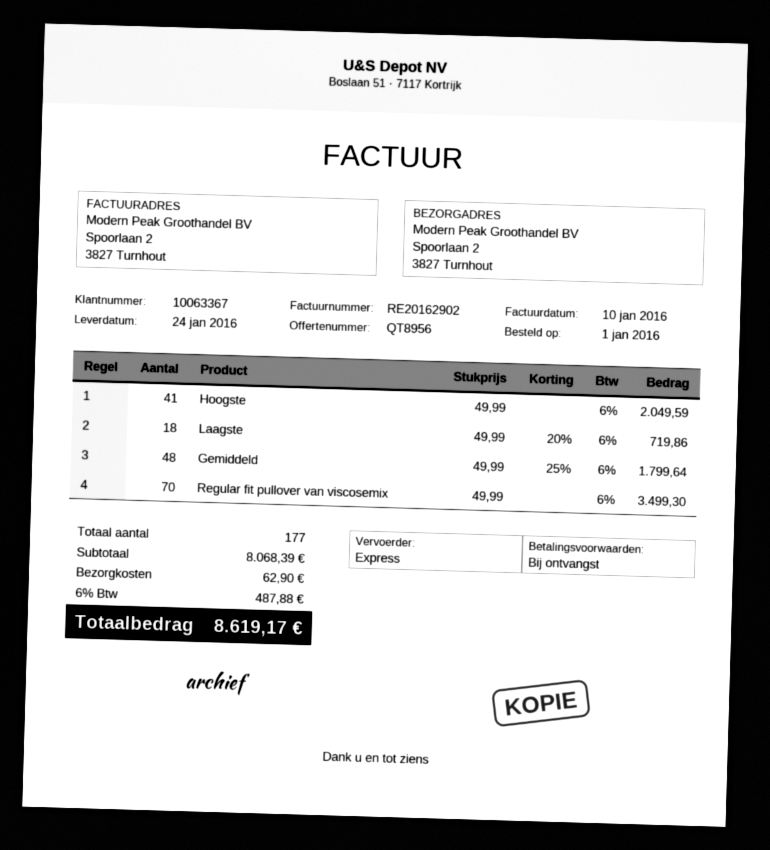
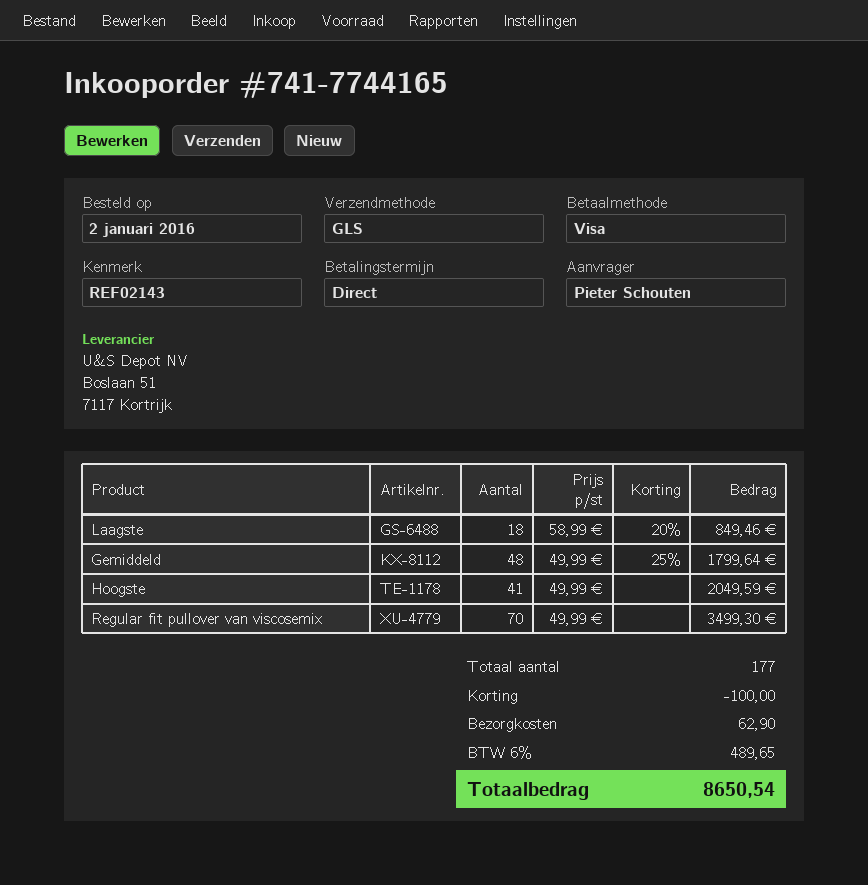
order date: 2016-01-01 -> 2016-01-02
shipping method: express -> GLS
Laagste: 18 x 49.99 - 20% = 719.86 -> 18 x 58.99 - 20% = 849.46
discount: none -> 100.00
tax: 6% = 487.88 -> 6% = 489.65
total: 8619.17 -> 8650.54

